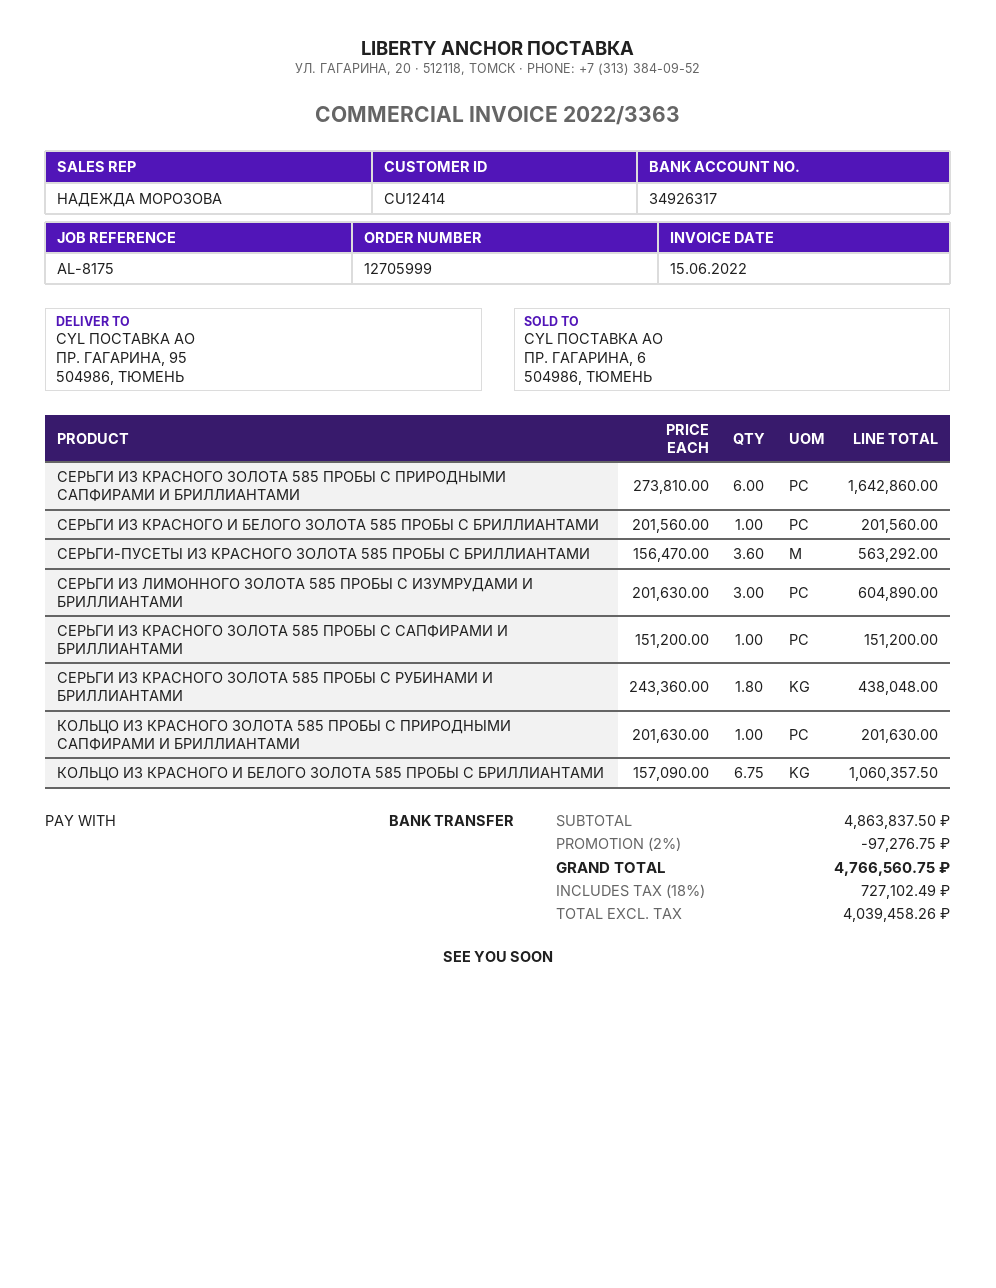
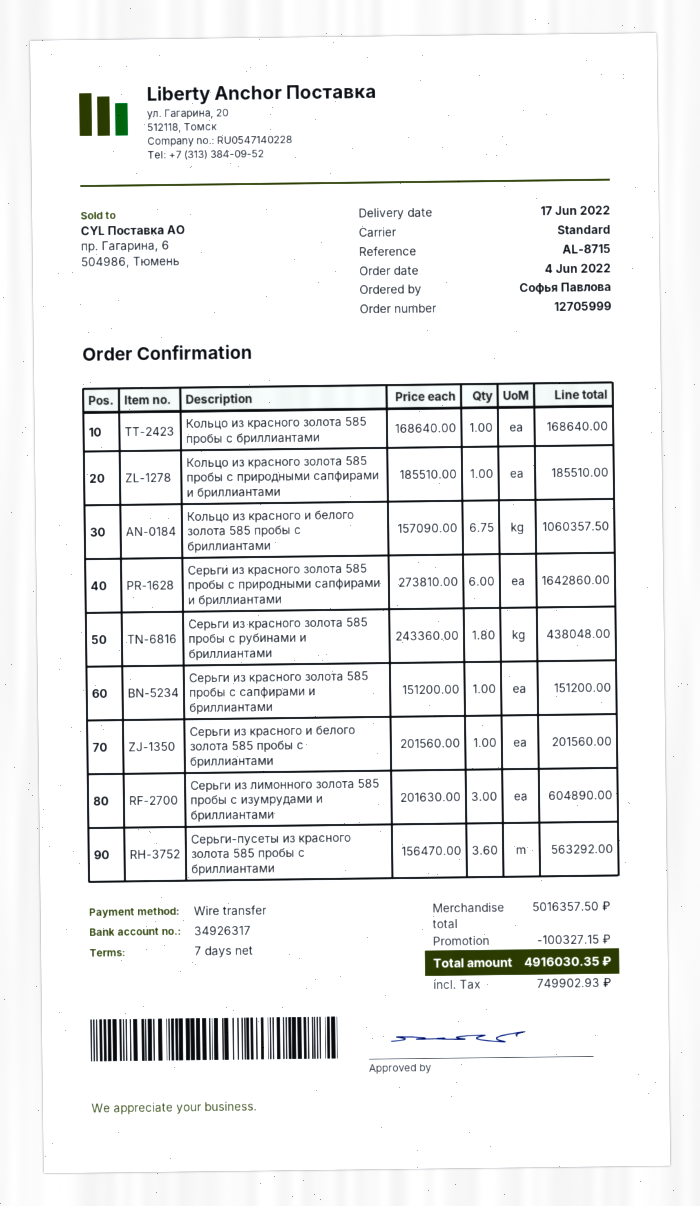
reference: AL-8175 -> AL-8715
КОЛЬЦО ИЗ КРАСНОГО ЗОЛОТА 585 ПРОБЫ С ПРИРОДНЫМИ САПФИРАМИ И БРИЛЛИАНТАМИ: 1 x 201630.00 = 201630.00 -> 1 x 185510.00 = 185510.00
Кольцо из красного золота 585 пробы с бриллиантами: none -> 1 x 168640.00 = 168640.00
subtotal: 4863837.50 -> 5016357.50
discount: 97276.75 -> 100327.15
tax: 727102.49 -> 749902.93
total: 4766560.75 -> 4916030.35

